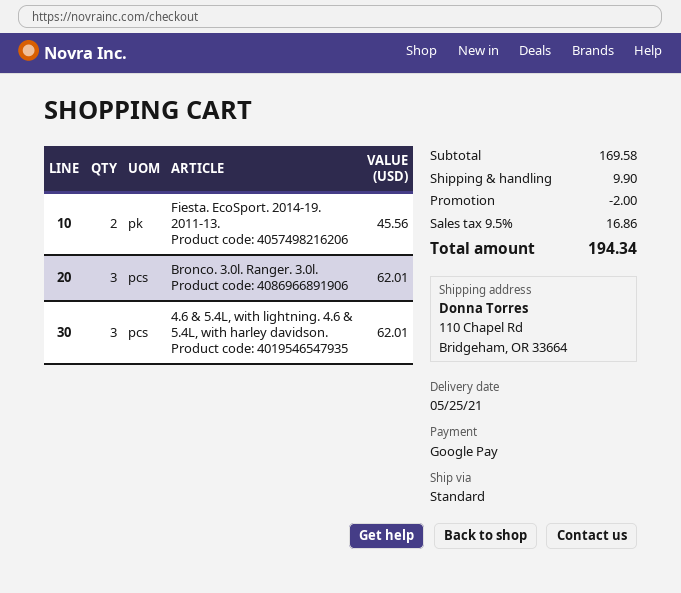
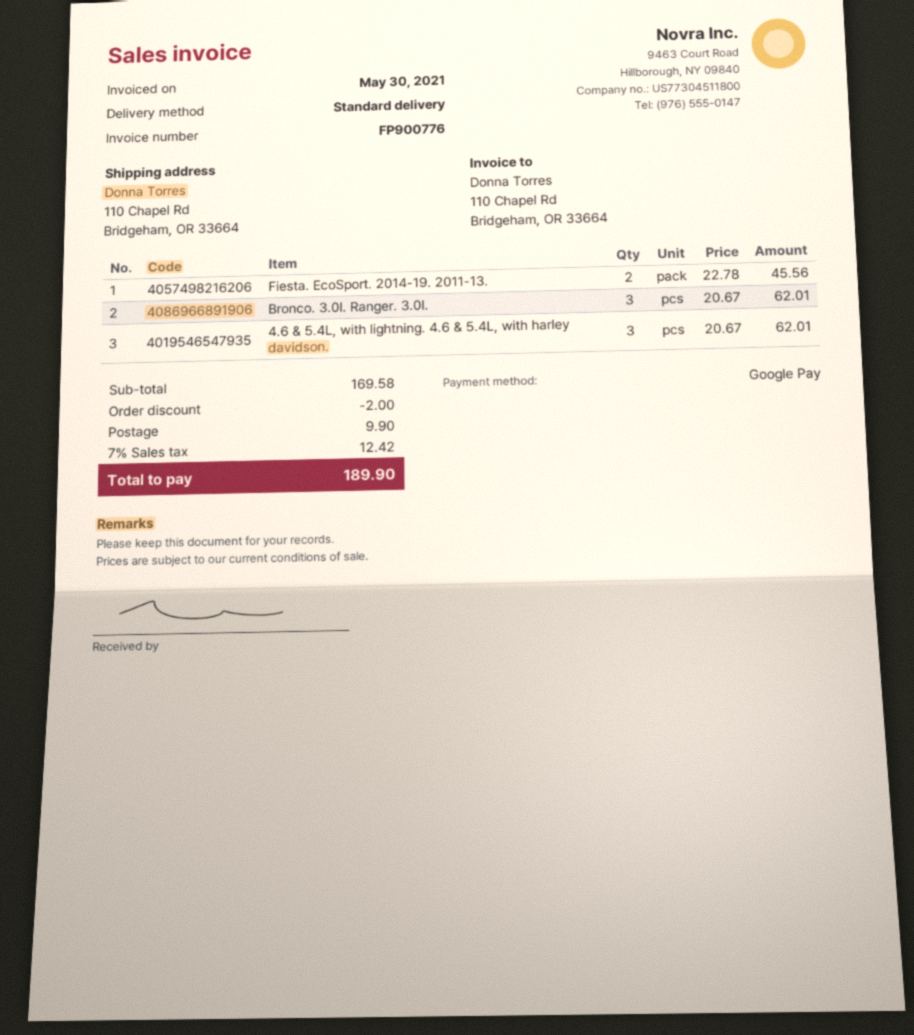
tax: 9.5% = 16.86 -> 7% = 12.42
total: 194.34 -> 189.90

